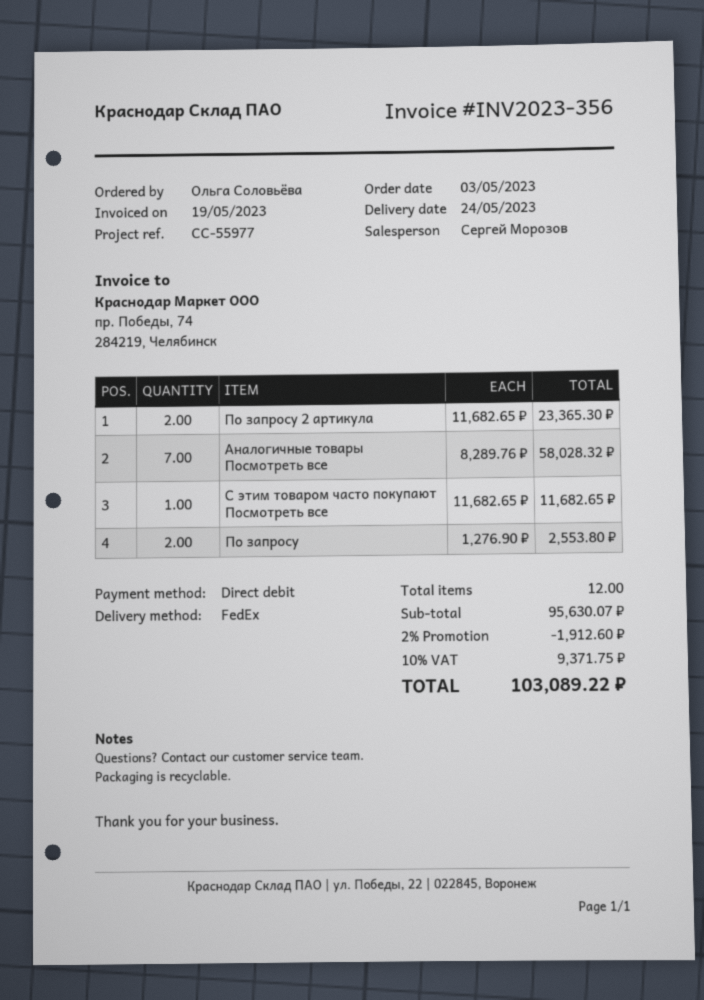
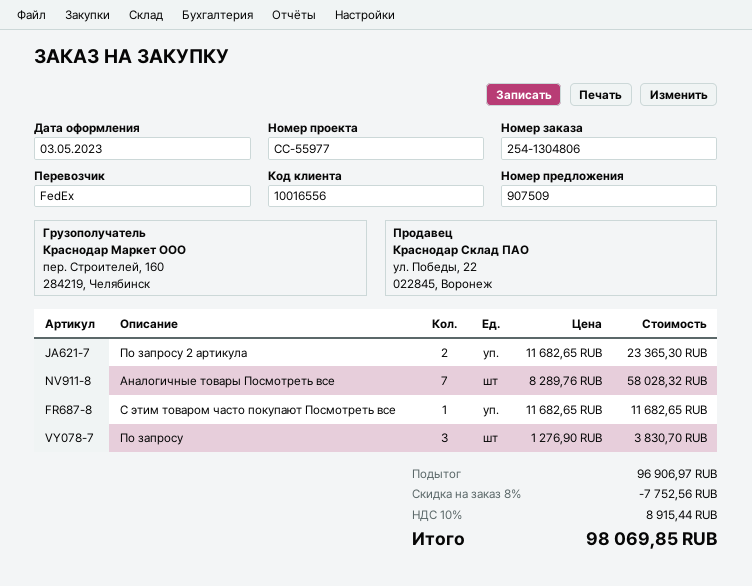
По запросу: 2 x 1276.90 = 2553.80 -> 3 x 1276.90 = 3830.70
subtotal: 95630.07 -> 96906.97
discount: 2% = 1912.60 -> 8% = 7752.56
tax: 10% = 9371.75 -> 10% = 8915.44
total: 103089.22 -> 98069.85

